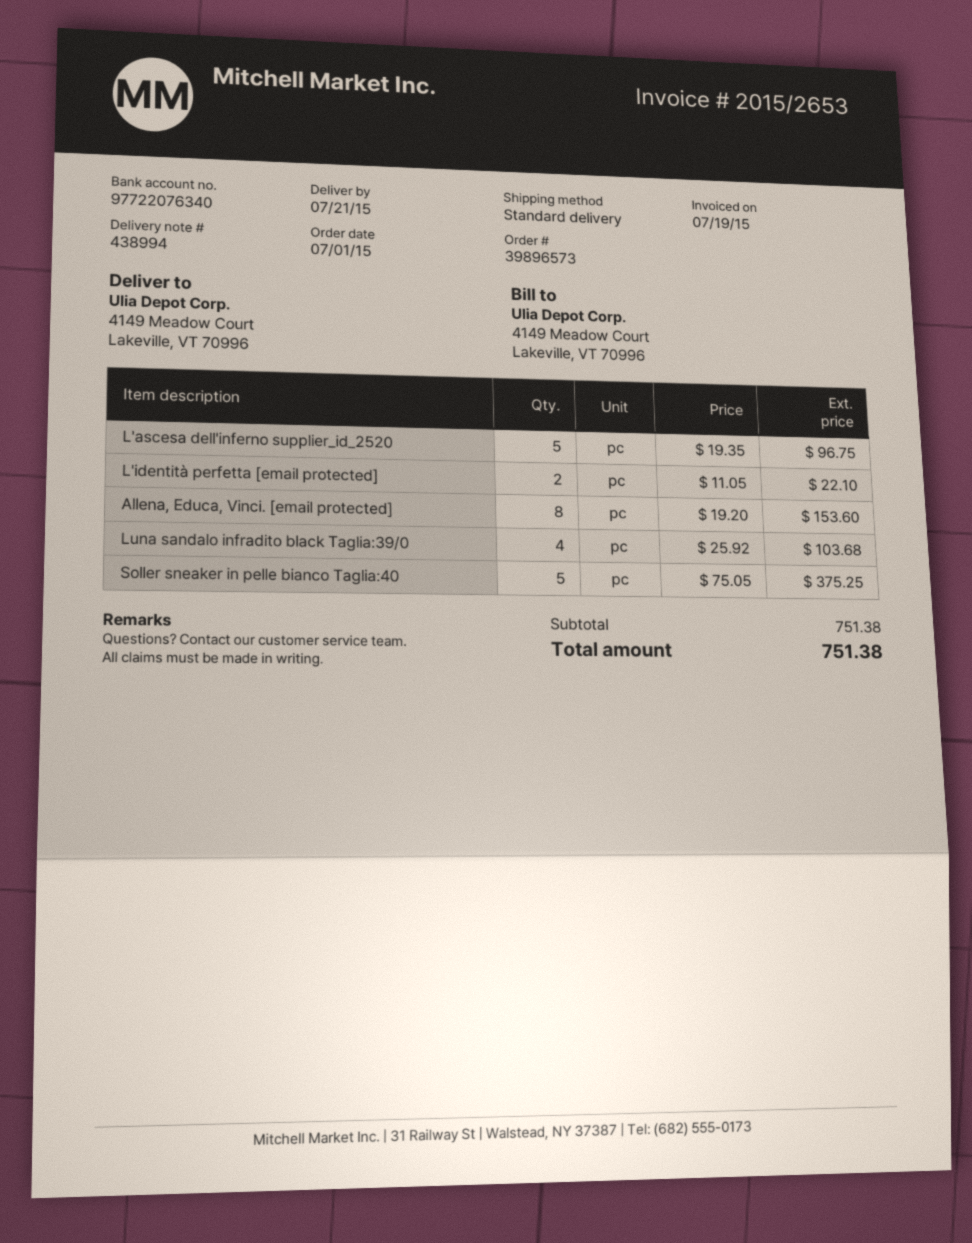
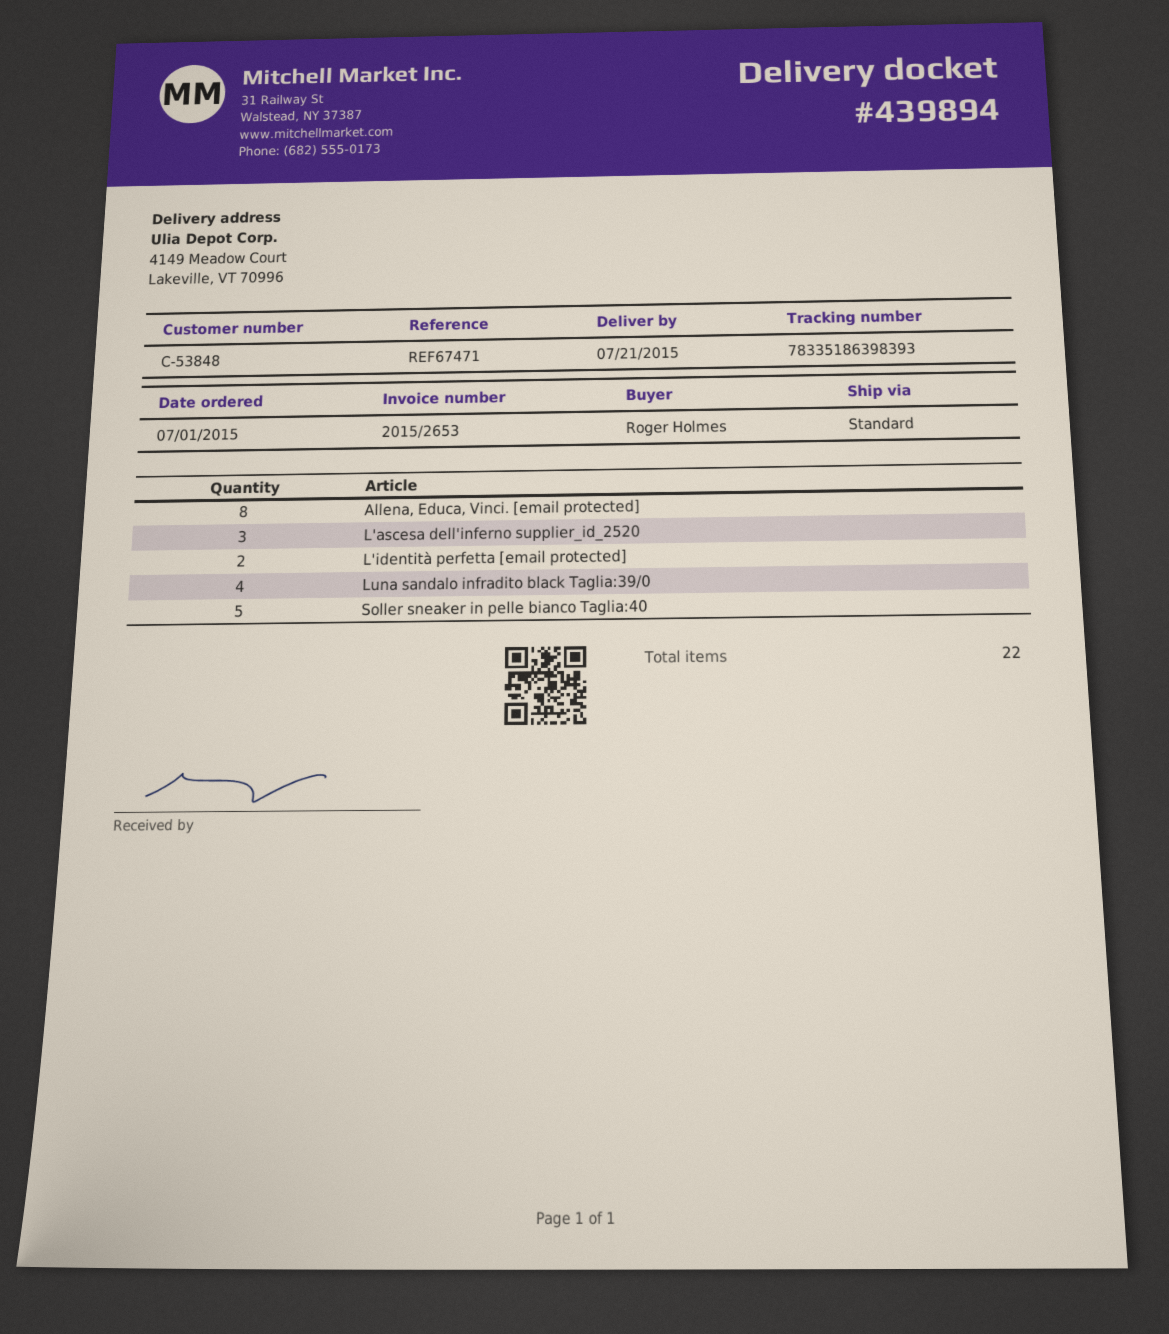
delivery note number: 438994 -> 439894
L'ascesa dell'inferno supplier_id_2520: 5 -> 3

